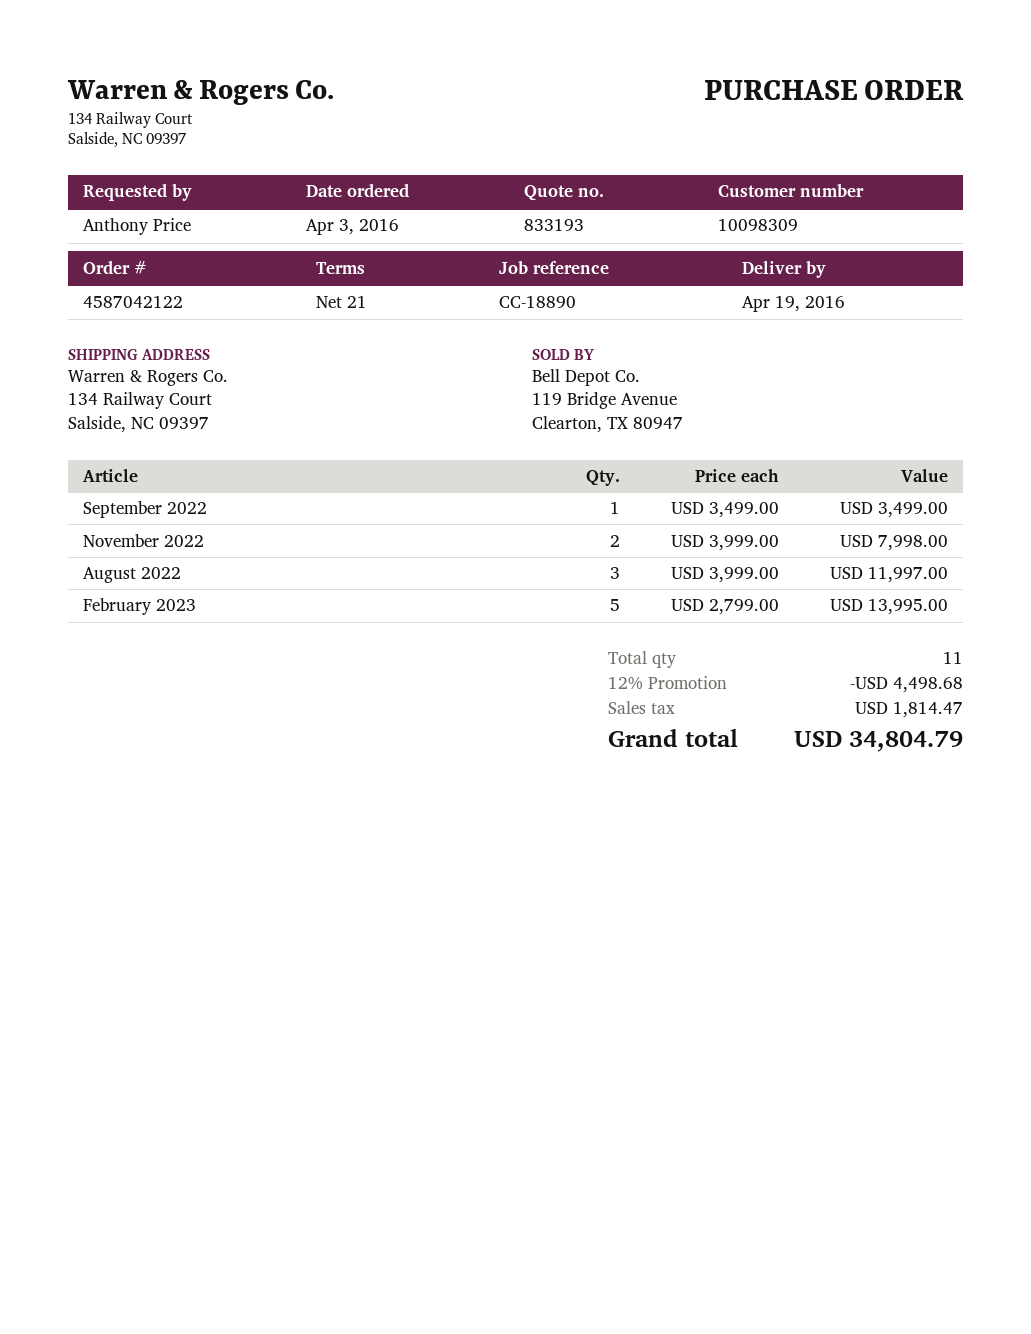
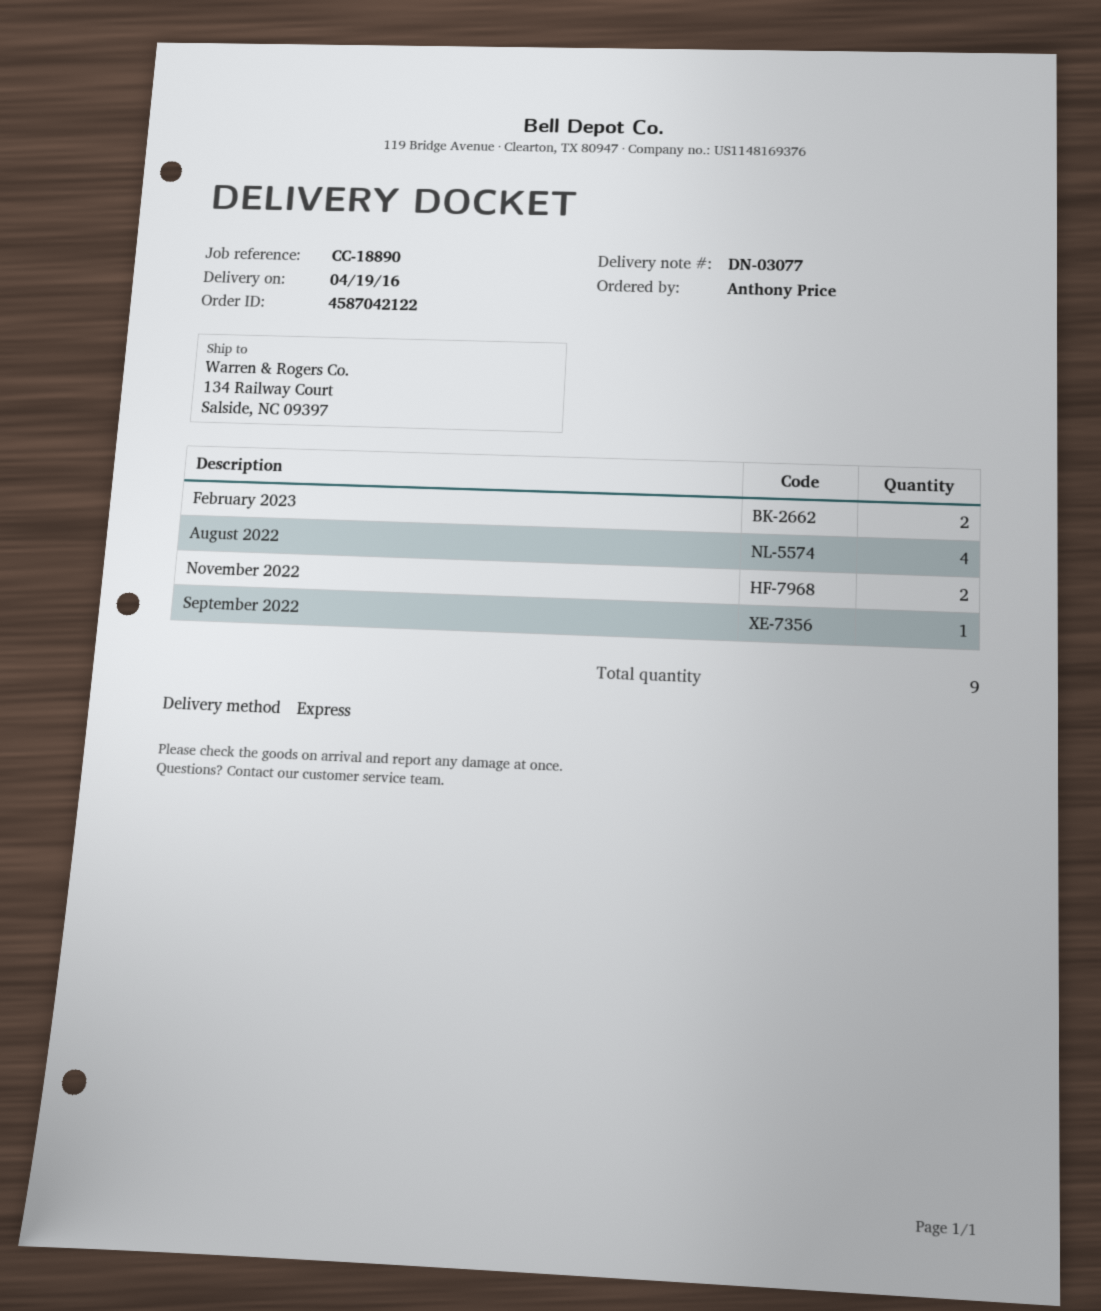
August 2022: 3 -> 4
February 2023: 5 -> 2
total quantity: 11 -> 9

